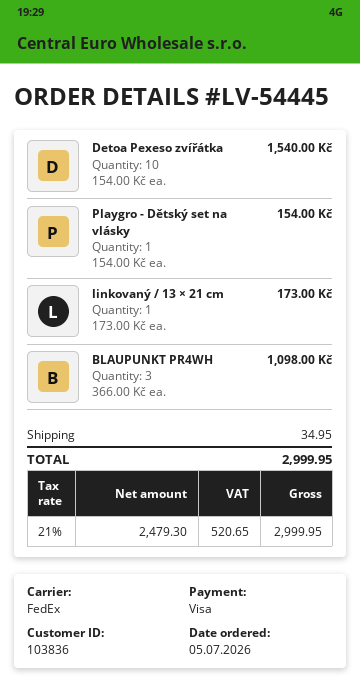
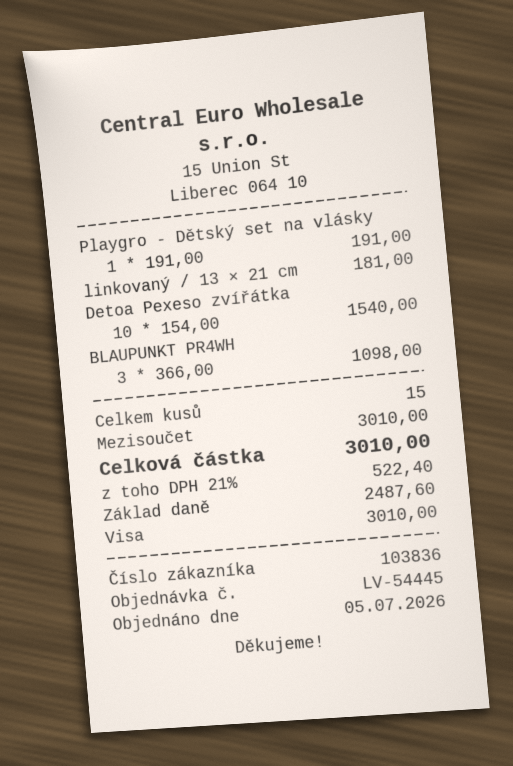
Playgro - Dětský set na vlásky: 1 x 154.00 = 154.00 -> 1 x 191.00 = 191.00
linkovaný / 13 × 21 cm: 1 x 173.00 = 173.00 -> 1 x 181.00 = 181.00
shipping: 34.95 -> none
net: 2479.30 -> 2487.60
tax: 21% = 520.65 -> 21% = 522.40
total: 2999.95 -> 3010.00

